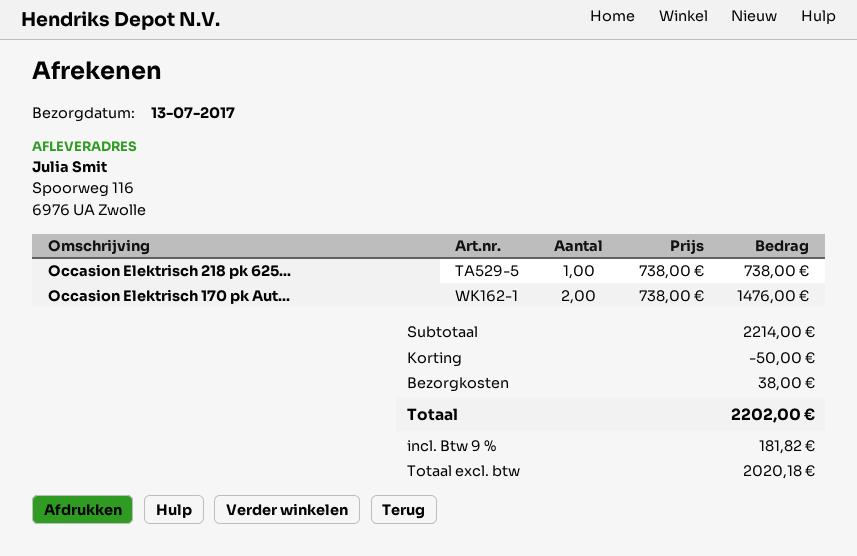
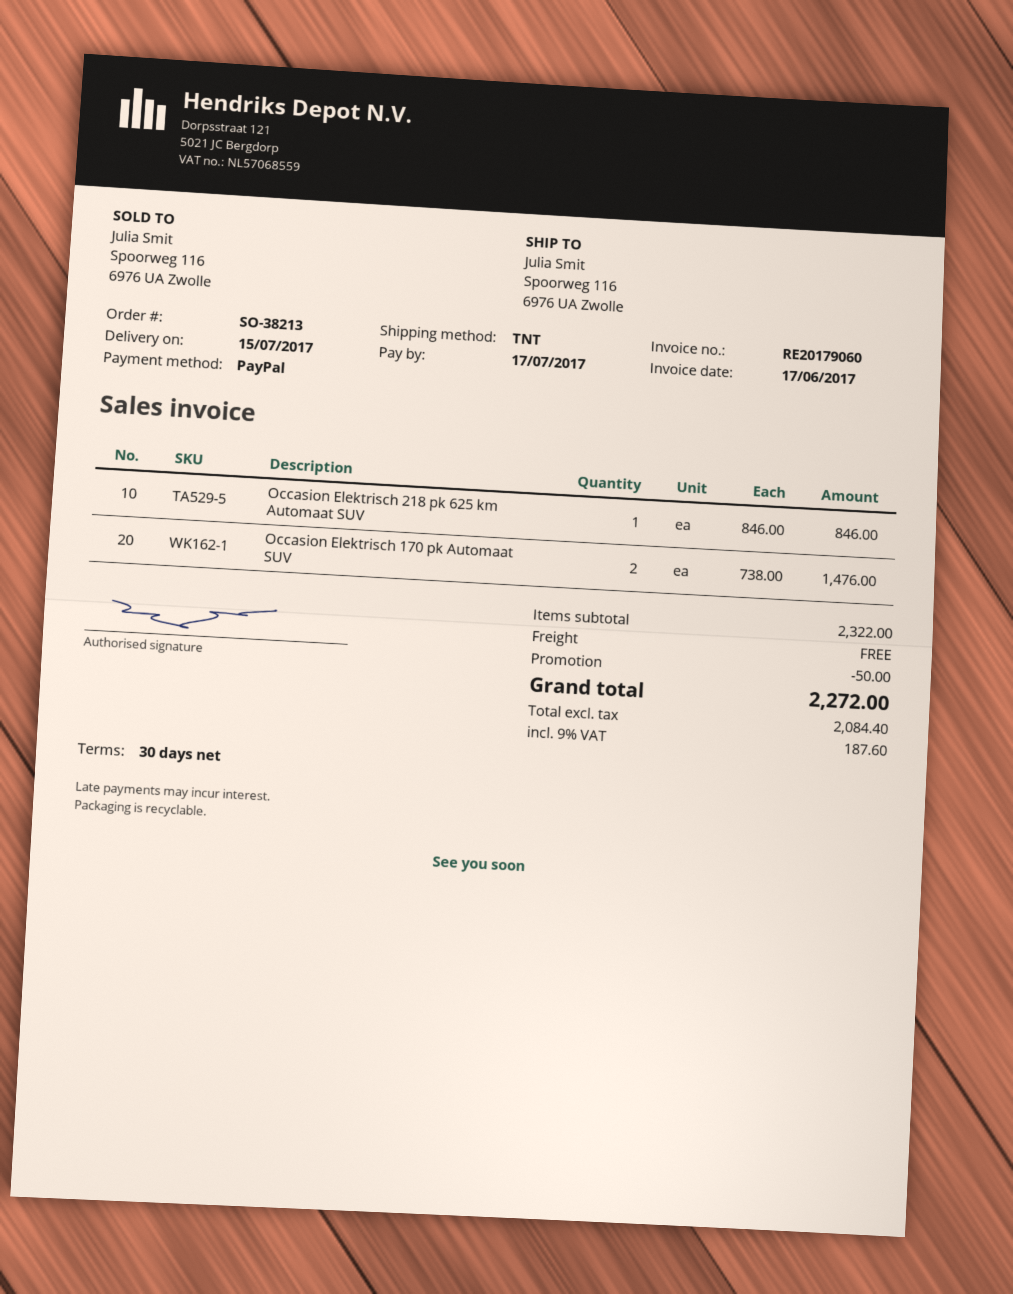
delivery date: 2017-07-13 -> 2017-07-15
Occasion Elektrisch 218 pk 625...: 1 x 738.00 = 738.00 -> 1 x 846.00 = 846.00
subtotal: 2214.00 -> 2322.00
shipping: 38.00 -> 0.00
net: 2020.18 -> 2084.40
tax: 9% = 181.82 -> 9% = 187.60
total: 2202.00 -> 2272.00

